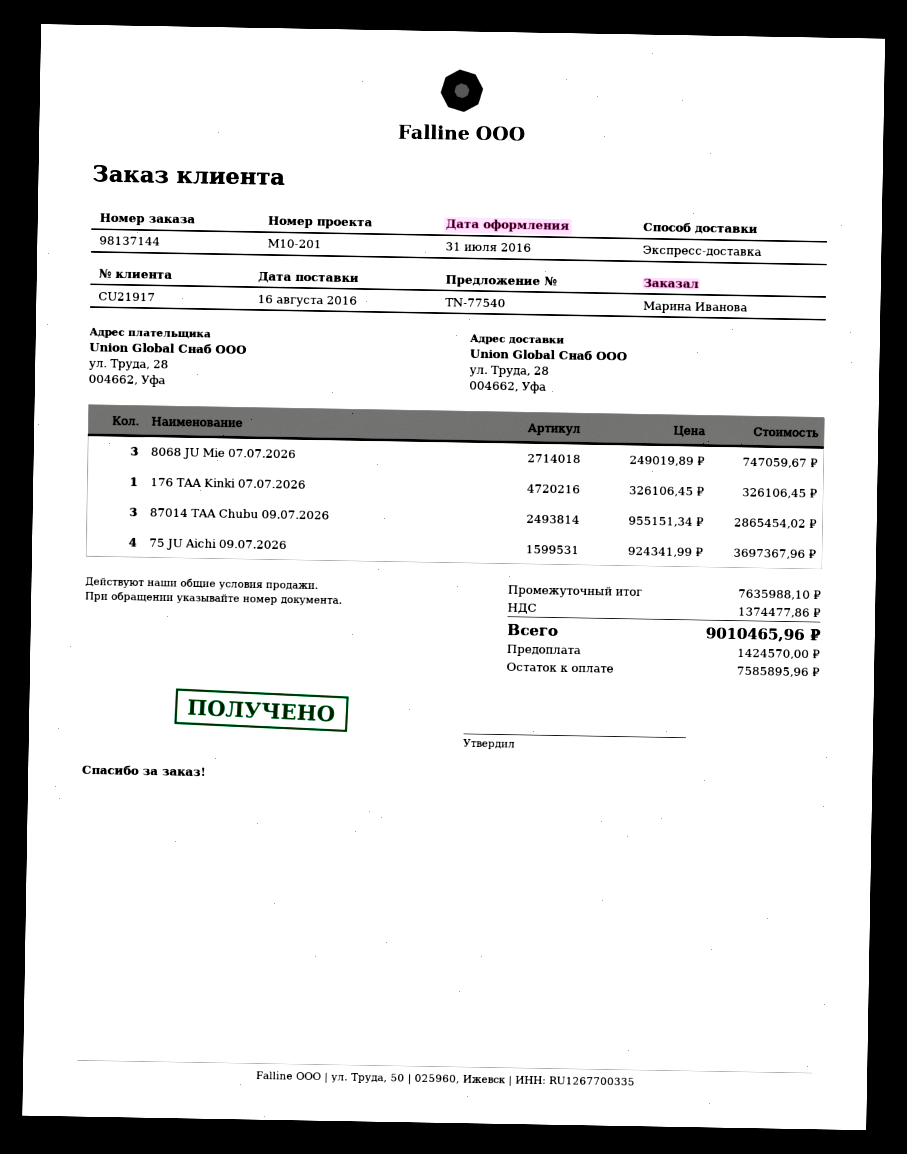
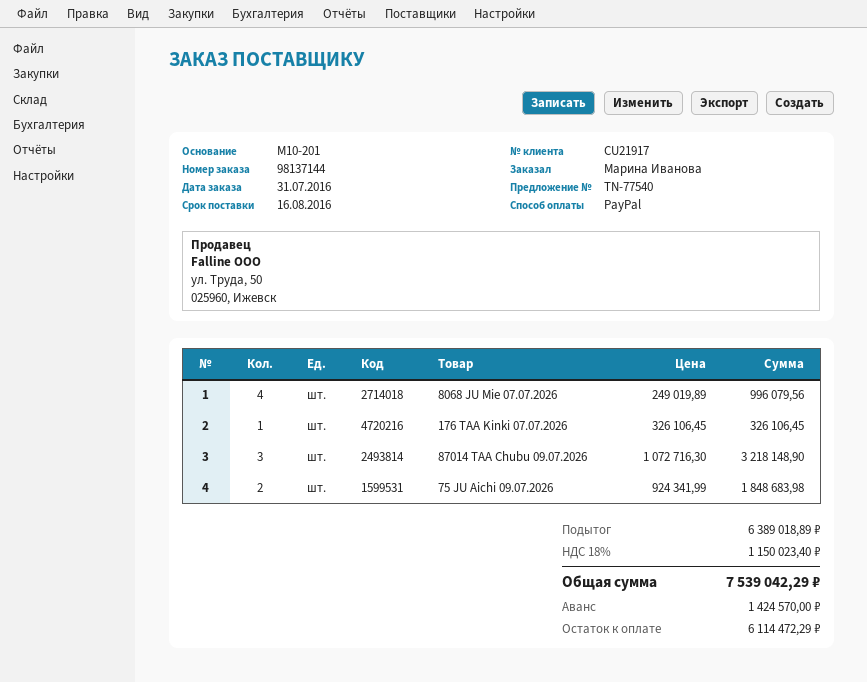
8068 JU Mie 07.07.2026: 3 x 249019.89 = 747059.67 -> 4 x 249019.89 = 996079.56
87014 TAA Chubu 09.07.2026: 3 x 955151.34 = 2865454.02 -> 3 x 1072716.30 = 3218148.90
75 JU Aichi 09.07.2026: 4 x 924341.99 = 3697367.96 -> 2 x 924341.99 = 1848683.98
subtotal: 7635988.10 -> 6389018.89
tax: 1374477.86 -> 1150023.40
total: 9010465.96 -> 7539042.29
balance: 7585895.96 -> 6114472.29

